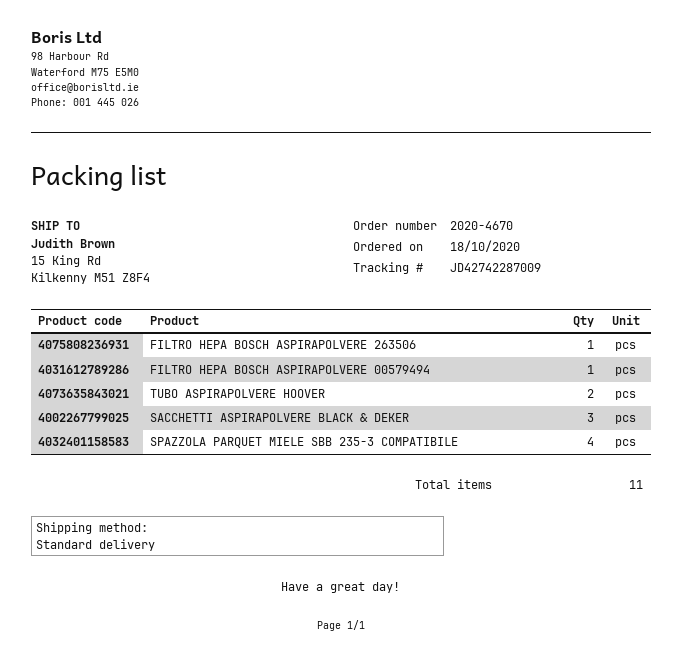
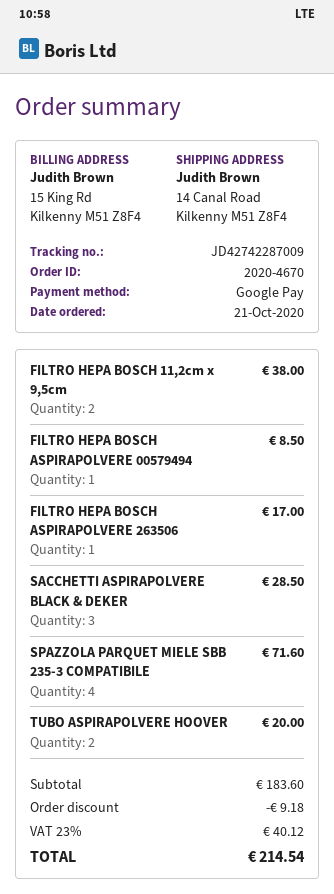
order date: 2020-10-18 -> 2020-10-21
ship to: 15 King Rd, Kilkenny M51 Z8F4 -> 14 Canal Road, Kilkenny M51 Z8F4
FILTRO HEPA BOSCH 11,2cm x 9,5cm: none -> 2

